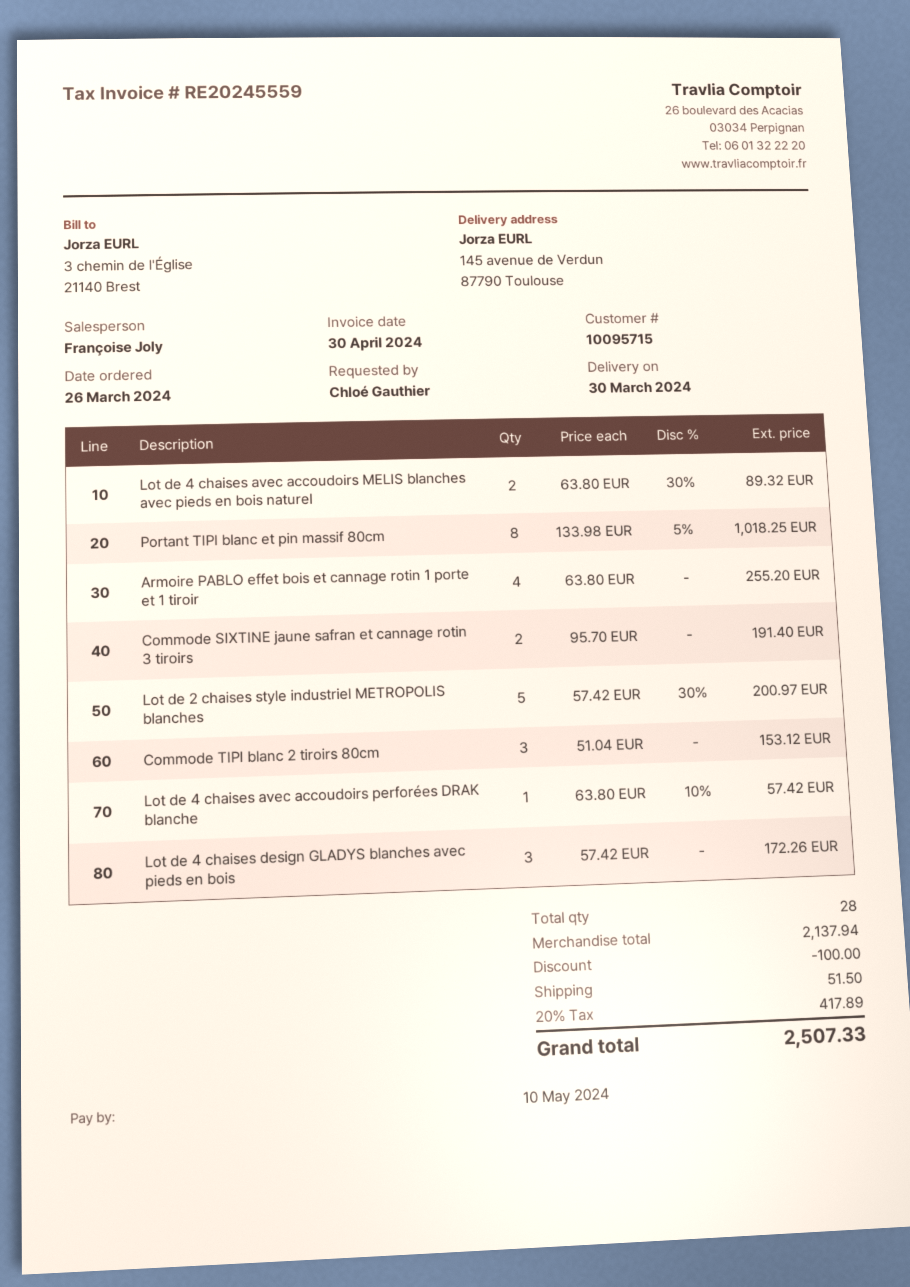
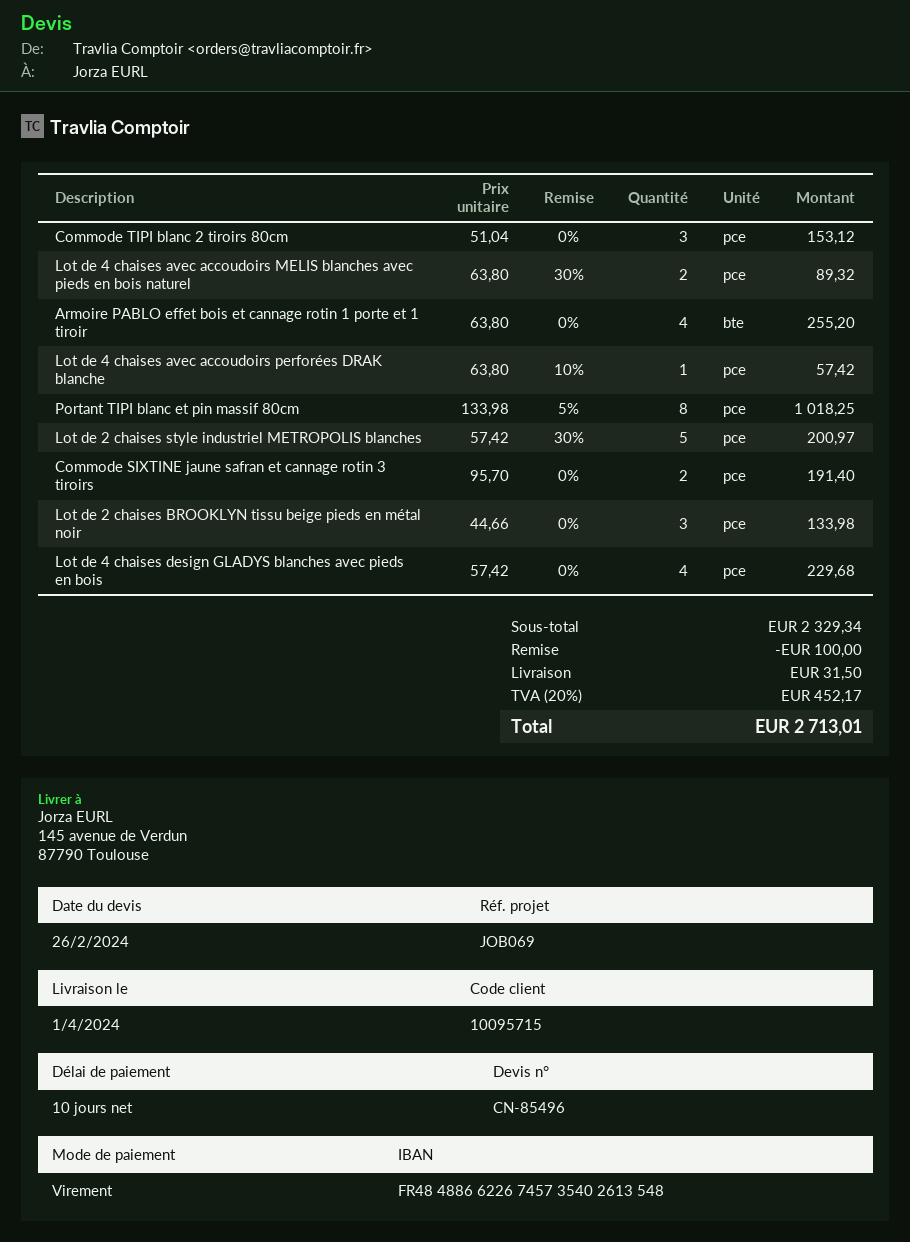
delivery date: 2024-03-30 -> 2024-04-01
Lot de 4 chaises design GLADYS blanches avec pieds en bois: 3 x 57.42 = 172.26 -> 4 x 57.42 = 229.68
Lot de 2 chaises BROOKLYN tissu beige pieds en métal noir: none -> 3 x 44.66 = 133.98
subtotal: 2137.94 -> 2329.34
shipping: 51.50 -> 31.50
tax: 20% = 417.89 -> 20% = 452.17
total: 2507.33 -> 2713.01

